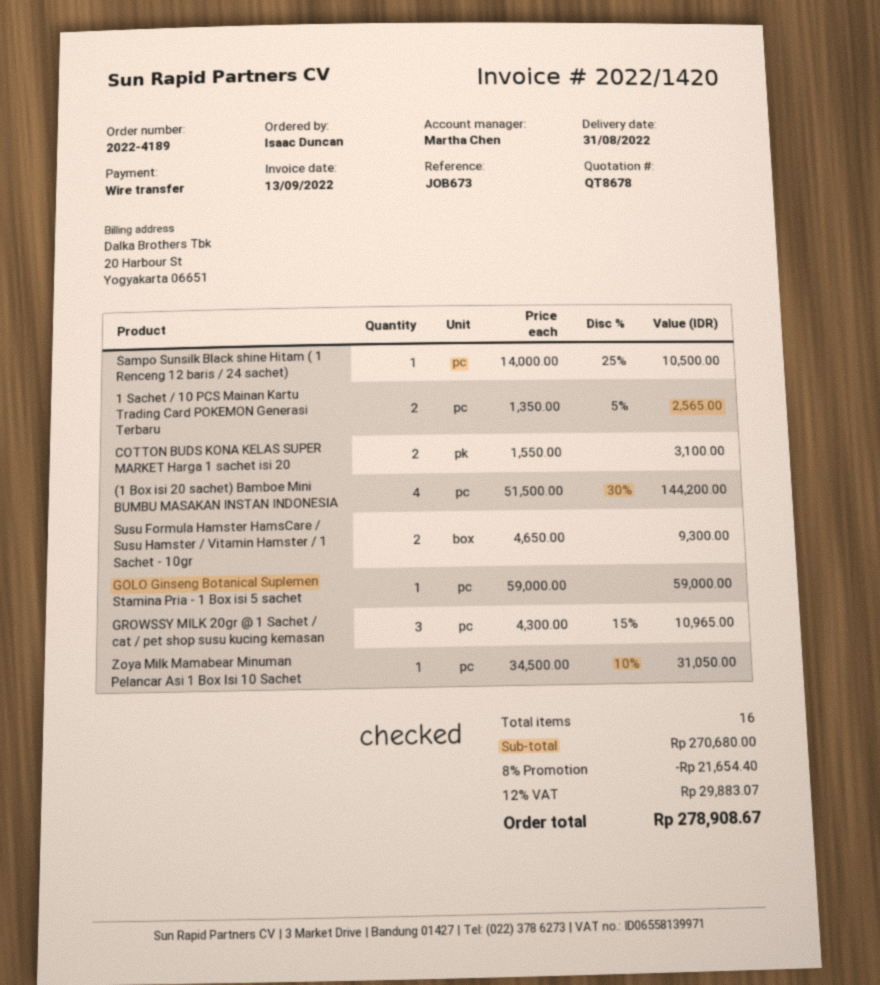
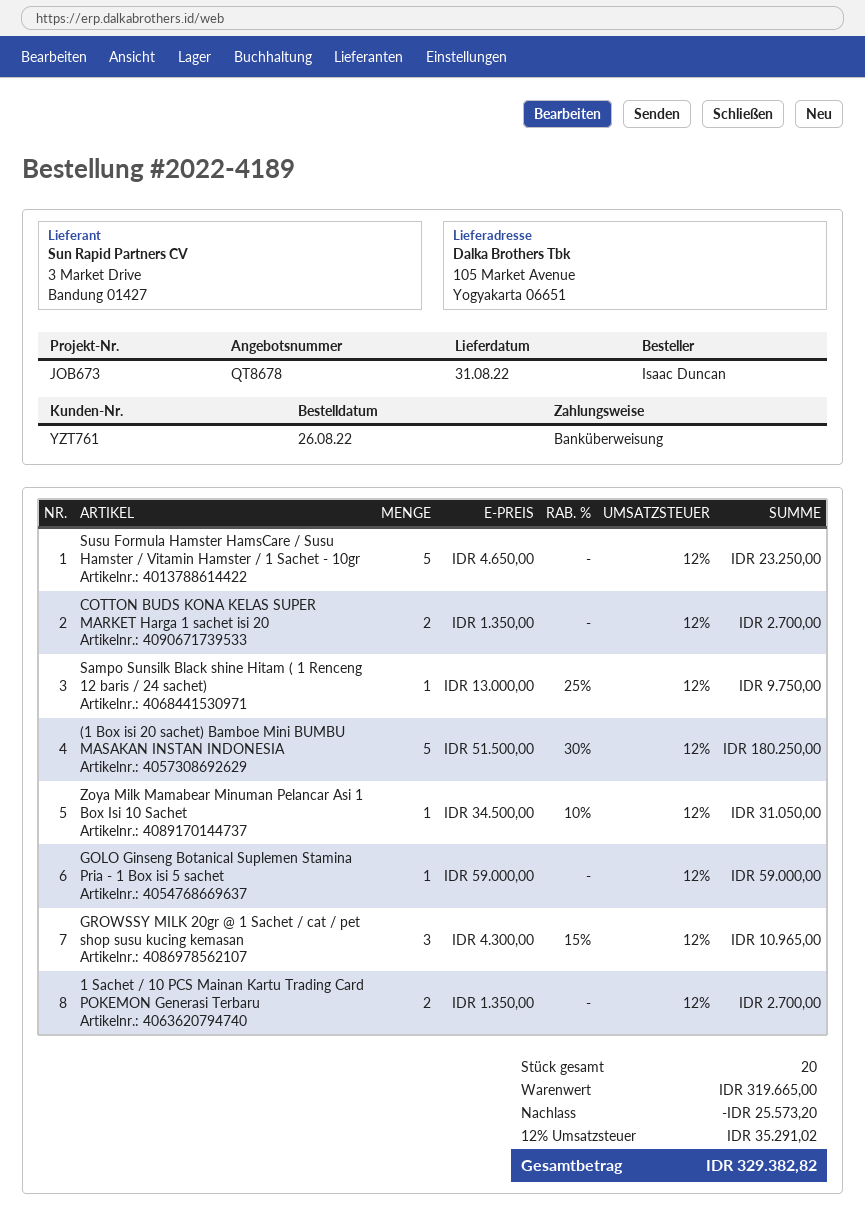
Sampo Sunsilk Black shine Hitam ( 1 Renceng 12 baris / 24 sachet): 1 x 14000.00 - 25% = 10500.00 -> 1 x 13000.00 - 25% = 9750.00
1 Sachet / 10 PCS Mainan Kartu Trading Card POKEMON Generasi Terbaru: 2 x 1350.00 - 5% = 2565.00 -> 2 x 1350.00 = 2700.00
COTTON BUDS KONA KELAS SUPER MARKET Harga 1 sachet isi 20: 2 x 1550.00 = 3100.00 -> 2 x 1350.00 = 2700.00
(1 Box isi 20 sachet) Bamboe Mini BUMBU MASAKAN INSTAN INDONESIA: 4 x 51500.00 - 30% = 144200.00 -> 5 x 51500.00 - 30% = 180250.00
Susu Formula Hamster HamsCare / Susu Hamster / Vitamin Hamster / 1 Sachet - 10gr: 2 x 4650.00 = 9300.00 -> 5 x 4650.00 = 23250.00
total quantity: 16 -> 20
subtotal: 270680.00 -> 319665.00
discount: 21654.40 -> 25573.20
tax: 12% = 29883.07 -> 12% = 35291.02
total: 278908.67 -> 329382.82

